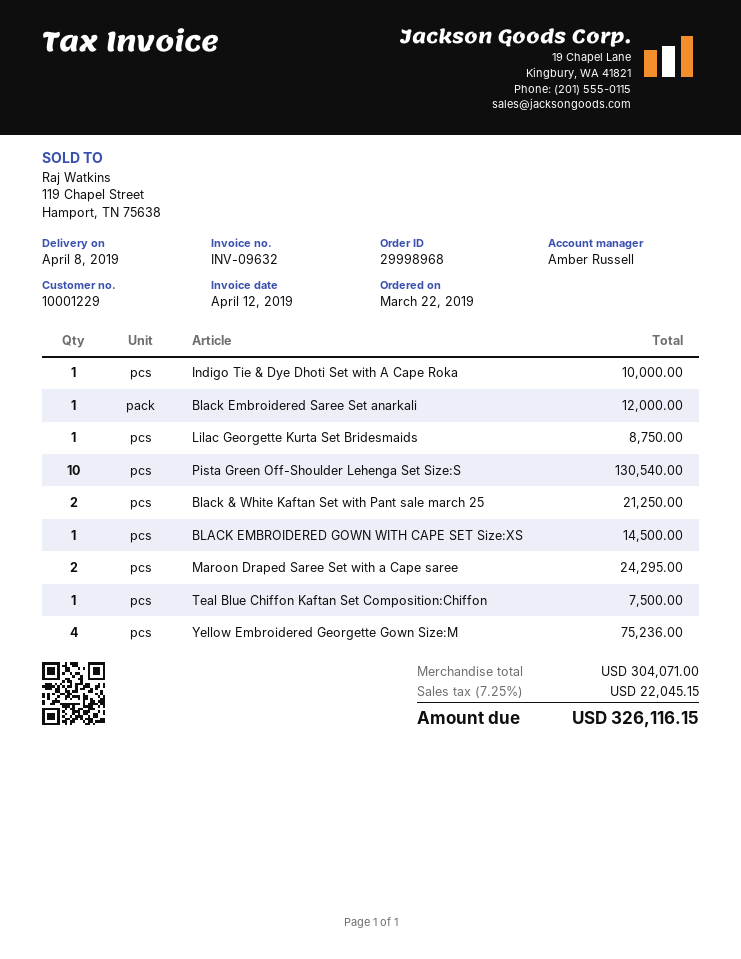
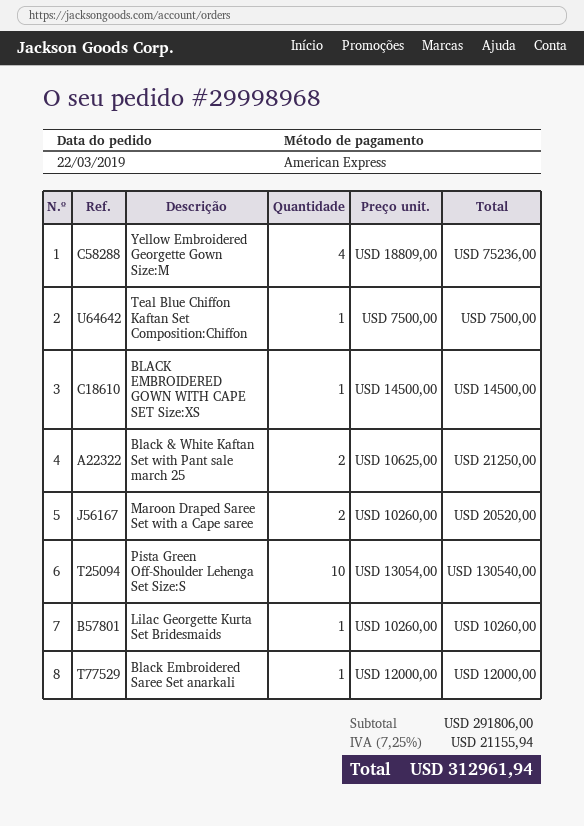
Indigo Tie & Dye Dhoti Set with A Cape Roka: 1 for 10000.00 -> none
Lilac Georgette Kurta Set Bridesmaids: 1 for 8750.00 -> 1 for 10260.00
Maroon Draped Saree Set with a Cape saree: 2 for 24295.00 -> 2 for 20520.00
subtotal: 304071.00 -> 291806.00
tax: 7.25% = 22045.15 -> 7.25% = 21155.94
total: 326116.15 -> 312961.94

